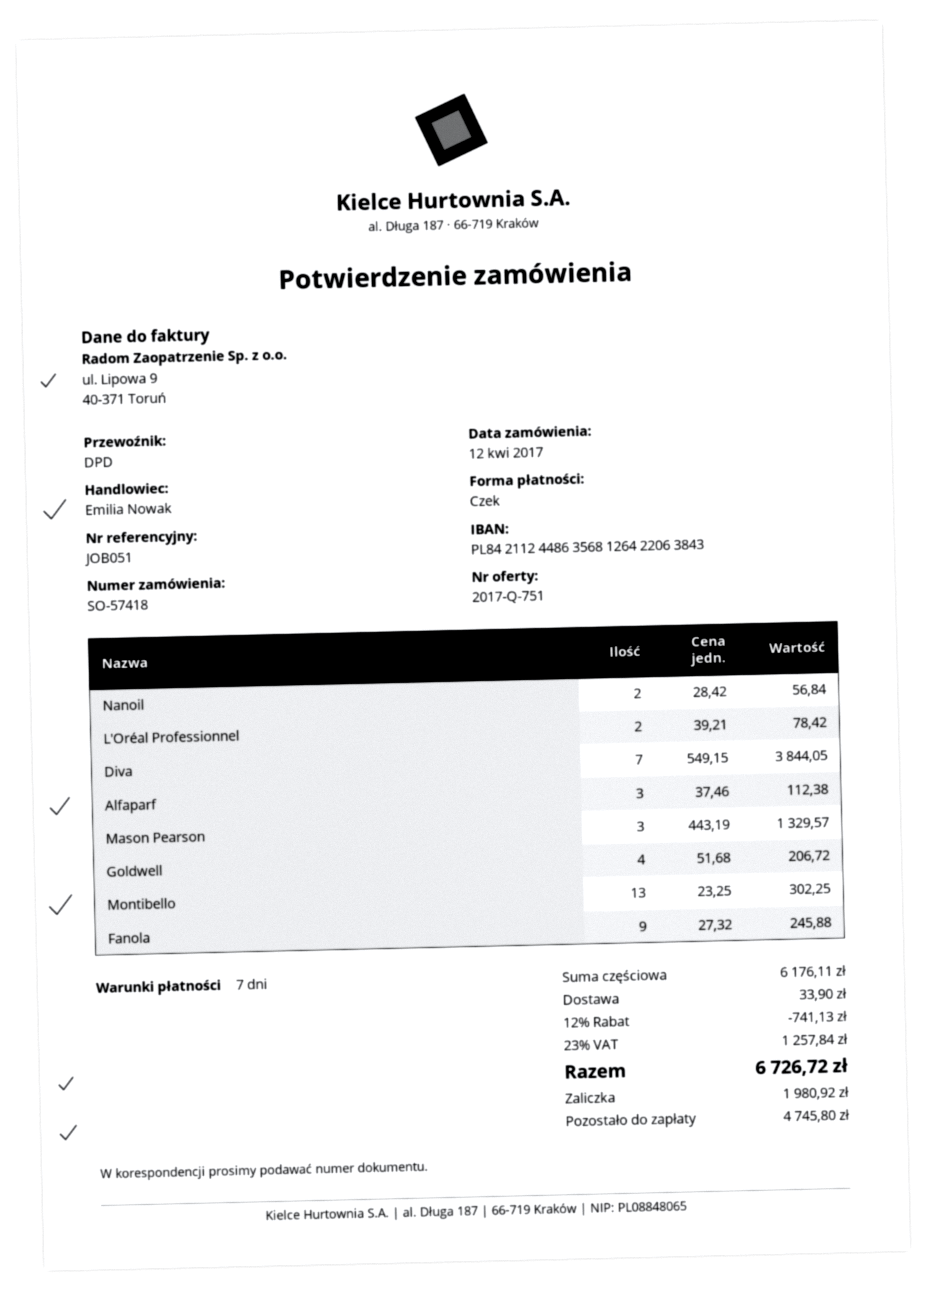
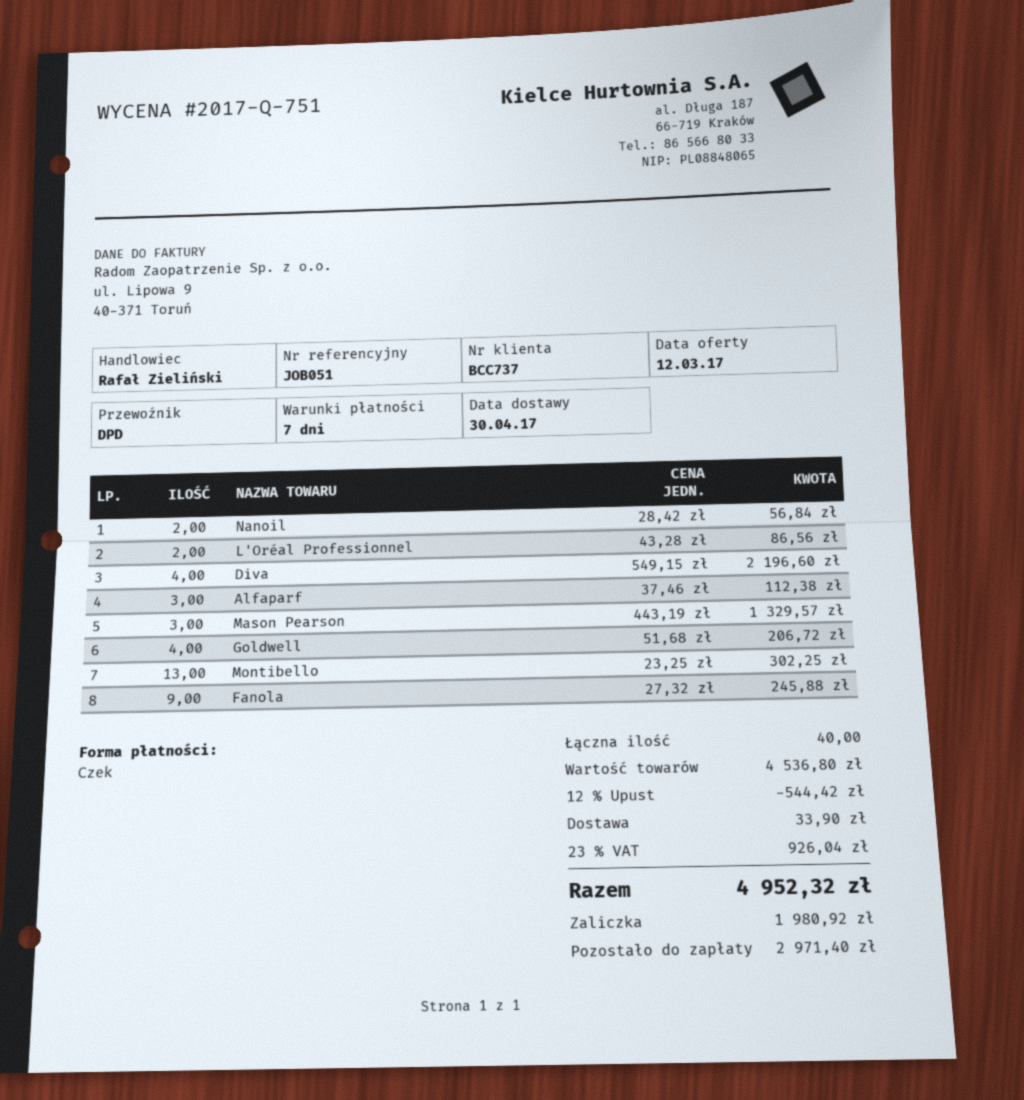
sales rep: Emilia Nowak -> Rafał Zieliński
L'Oréal Professionnel: 2 x 39.21 = 78.42 -> 2 x 43.28 = 86.56
Diva: 7 x 549.15 = 3844.05 -> 4 x 549.15 = 2196.60
subtotal: 6176.11 -> 4536.80
discount: 12% = 741.13 -> 12% = 544.42
tax: 23% = 1257.84 -> 23% = 926.04
total: 6726.72 -> 4952.32
balance: 4745.80 -> 2971.40

